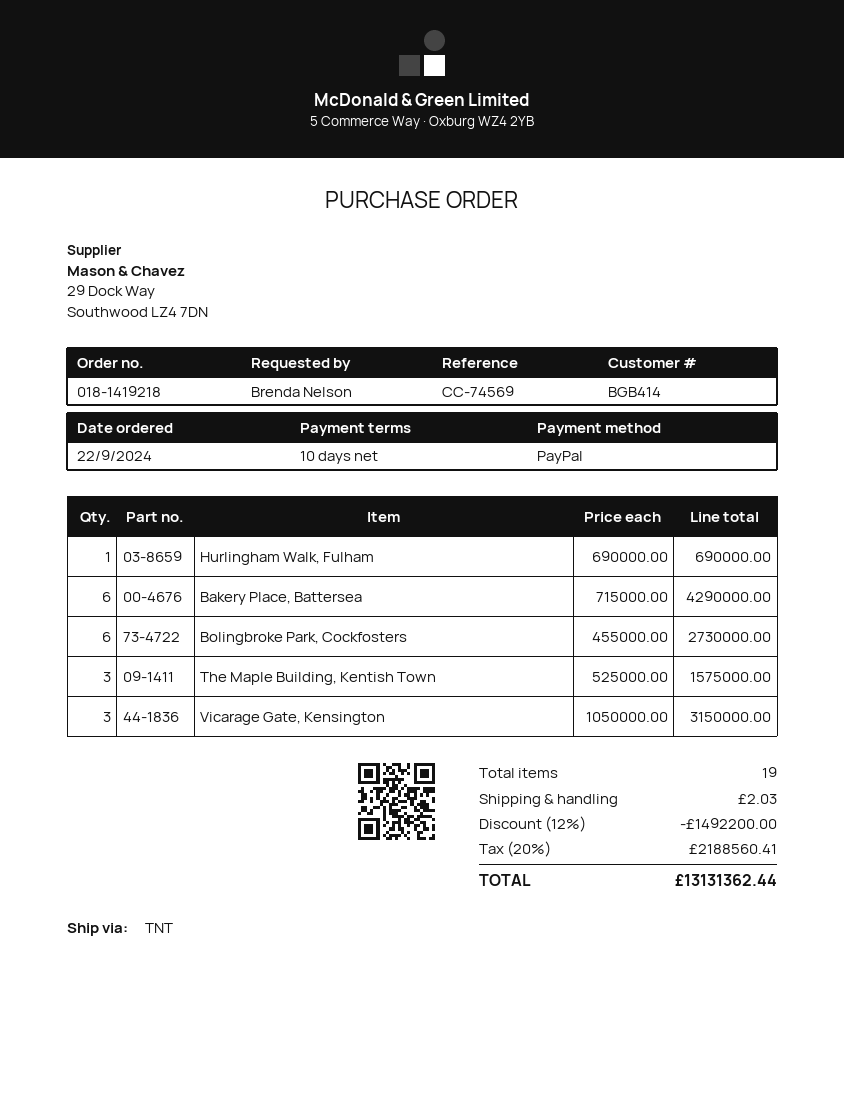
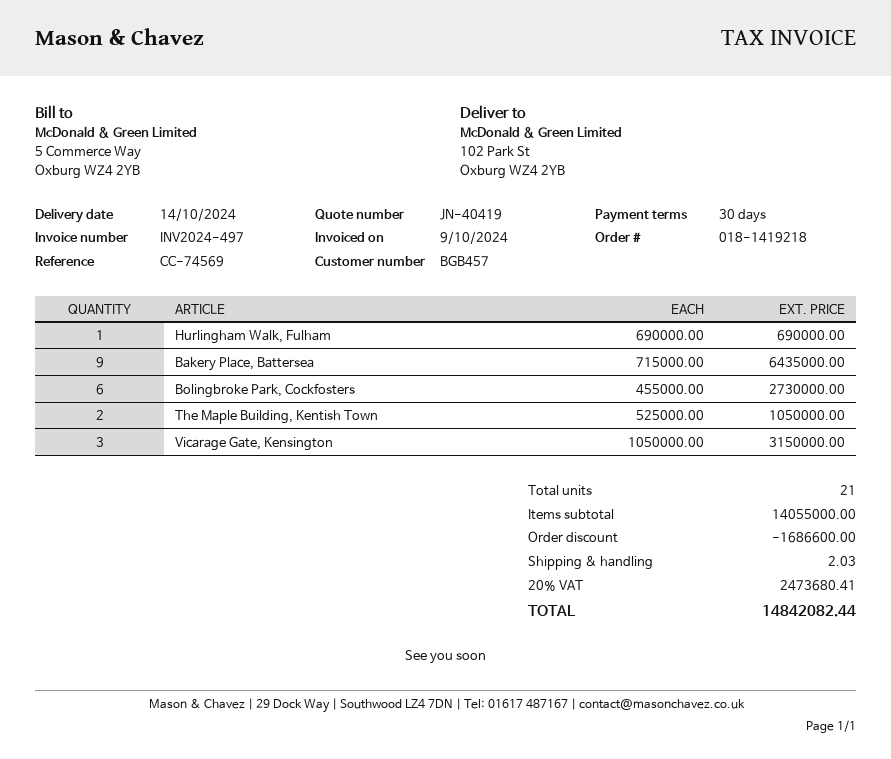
payment terms: 10 days -> 30 days
customer number: BGB414 -> BGB457
Bakery Place, Battersea: 6 x 715000.00 = 4290000.00 -> 9 x 715000.00 = 6435000.00
The Maple Building, Kentish Town: 3 x 525000.00 = 1575000.00 -> 2 x 525000.00 = 1050000.00
total quantity: 19 -> 21
discount: 1492200.00 -> 1686600.00
tax: 20% = 2188560.41 -> 20% = 2473680.41
total: 13131362.44 -> 14842082.44

